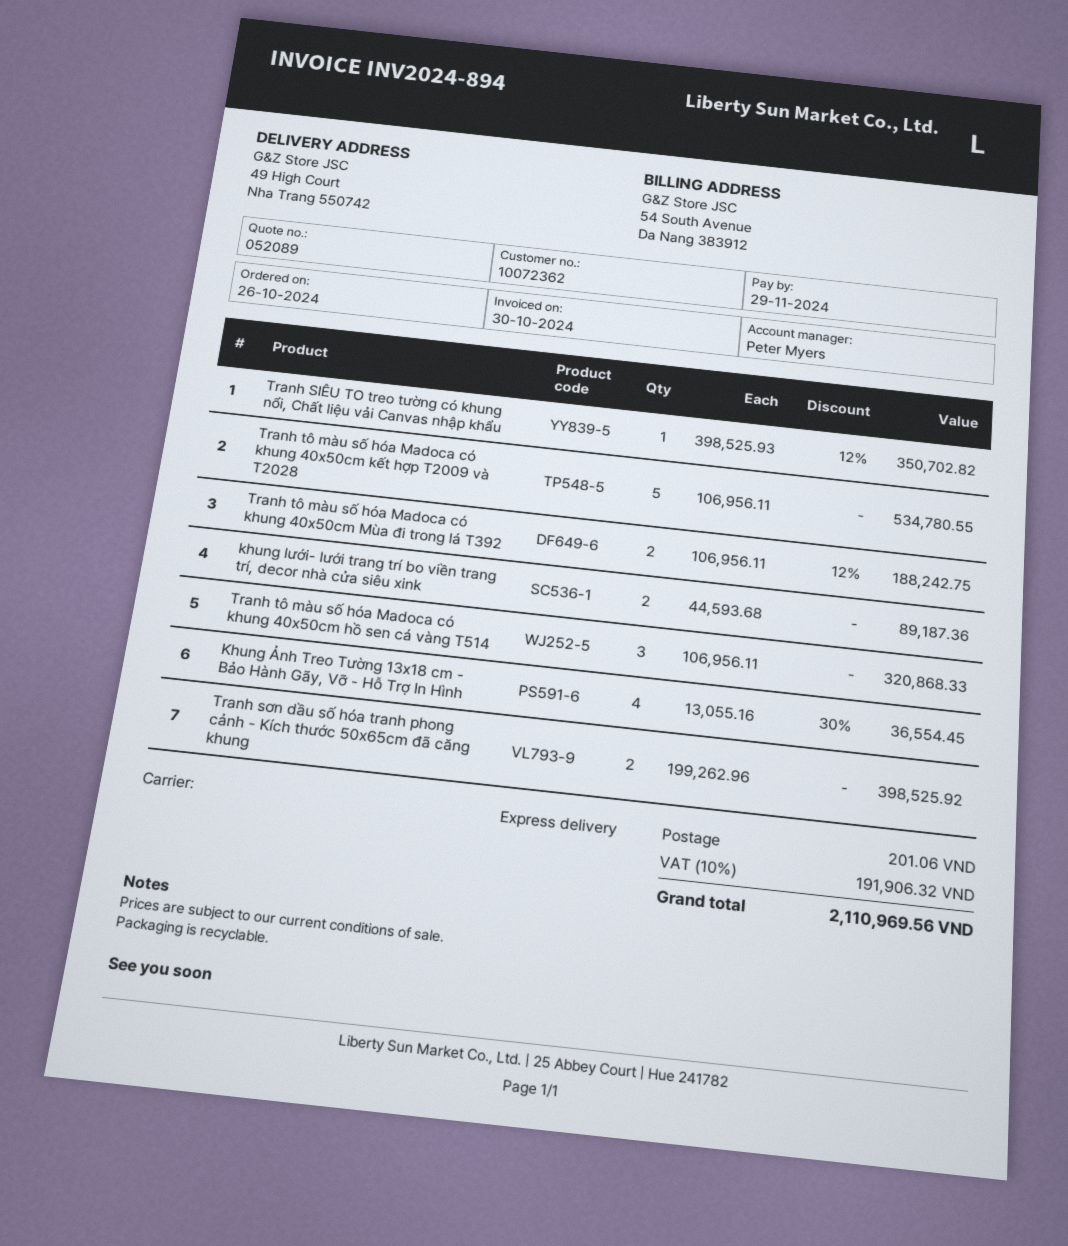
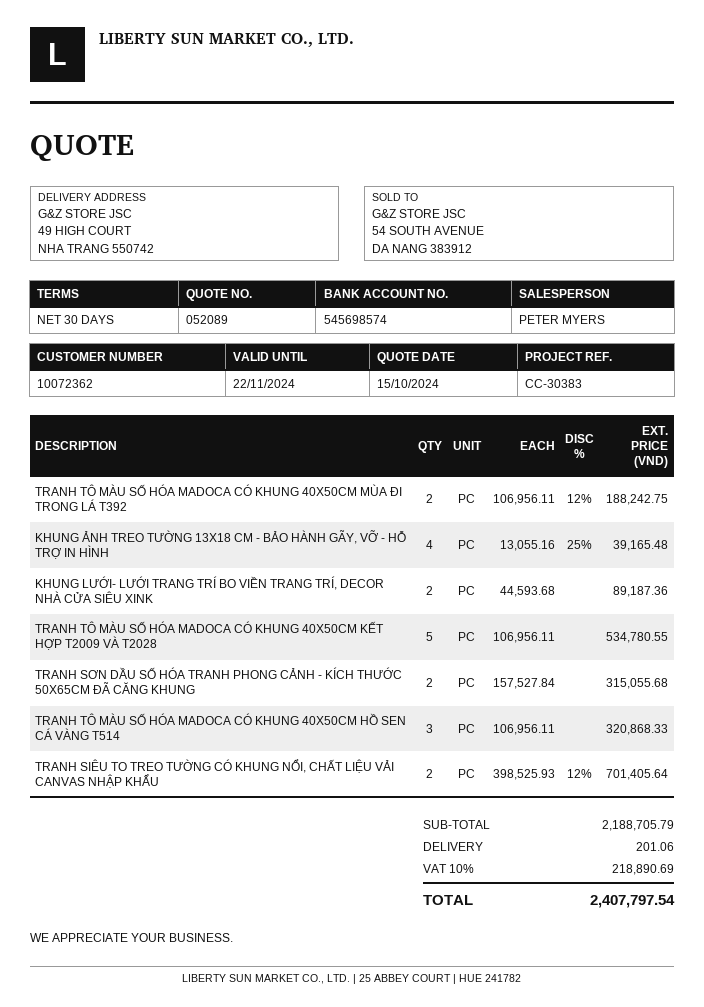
Tranh SIÊU TO treo tường có khung nổi, Chất liệu vải Canvas nhập khẩu: 1 x 398525.93 - 12% = 350702.82 -> 2 x 398525.93 - 12% = 701405.64
Khung Ảnh Treo Tường 13x18 cm - Bảo Hành Gãy, Vỡ - Hỗ Trợ In Hình: 4 x 13055.16 - 30% = 36554.45 -> 4 x 13055.16 - 25% = 39165.48
Tranh sơn dầu số hóa tranh phong cảnh - Kích thước 50x65cm đã căng khung: 2 x 199262.96 = 398525.92 -> 2 x 157527.84 = 315055.68
tax: 10% = 191906.32 -> 10% = 218890.69
total: 2110969.56 -> 2407797.54

